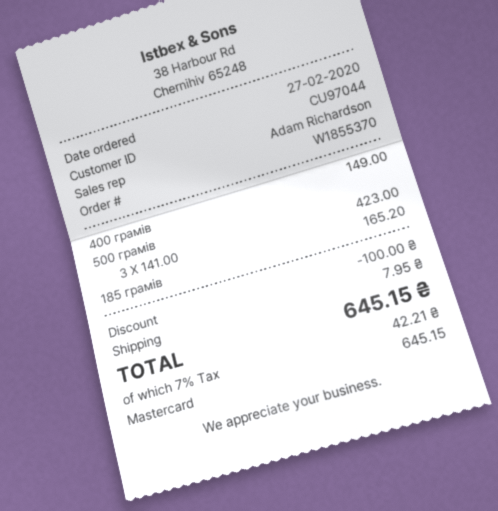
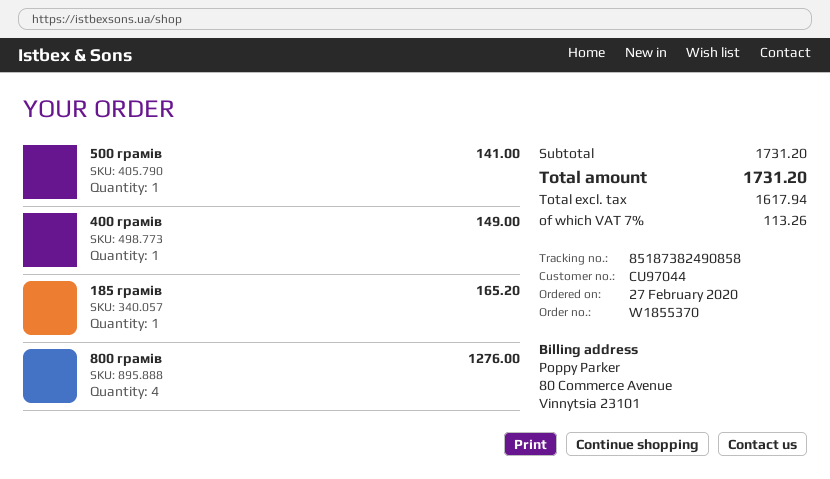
500 грамів: 3 for 423.00 -> 1 for 141.00
800 грамів: none -> 4 for 1276.00
discount: 100.00 -> none
shipping: 7.95 -> none
tax: 7% = 42.21 -> 7% = 113.26
total: 645.15 -> 1731.20

